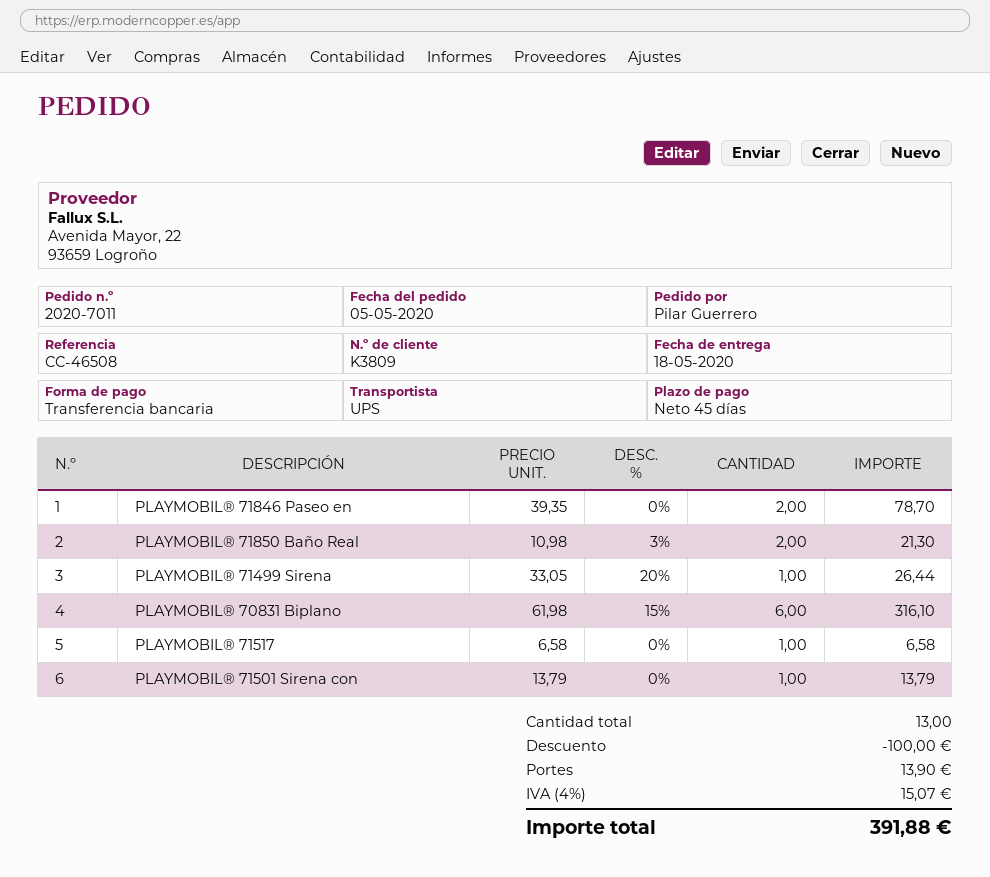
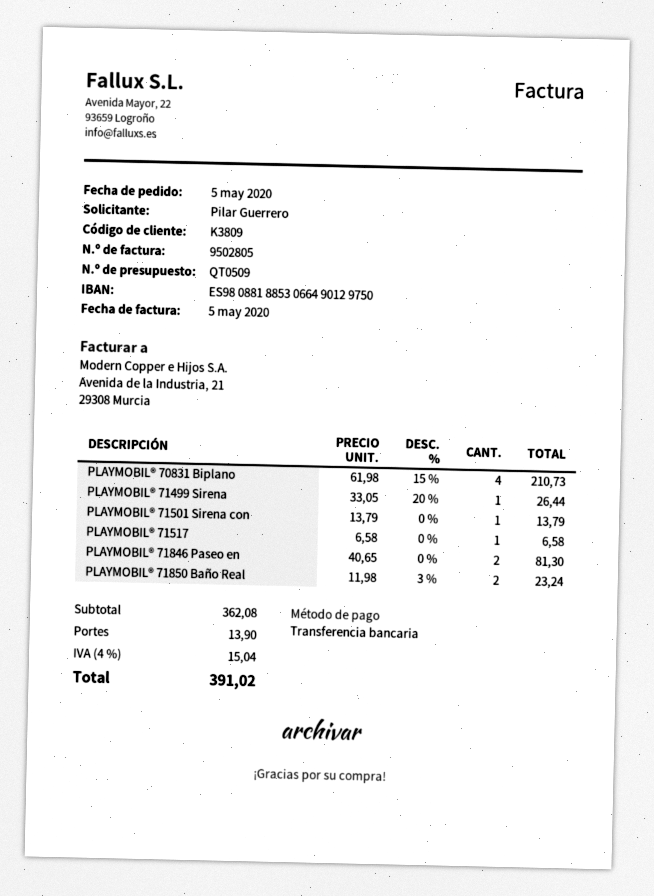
PLAYMOBIL® 71846 Paseo en: 2 x 39.35 = 78.70 -> 2 x 40.65 = 81.30
PLAYMOBIL® 71850 Baño Real: 2 x 10.98 - 3% = 21.30 -> 2 x 11.98 - 3% = 23.24
PLAYMOBIL® 70831 Biplano: 6 x 61.98 - 15% = 316.10 -> 4 x 61.98 - 15% = 210.73
discount: 100.00 -> none
tax: 4% = 15.07 -> 4% = 15.04
total: 391.88 -> 391.02

